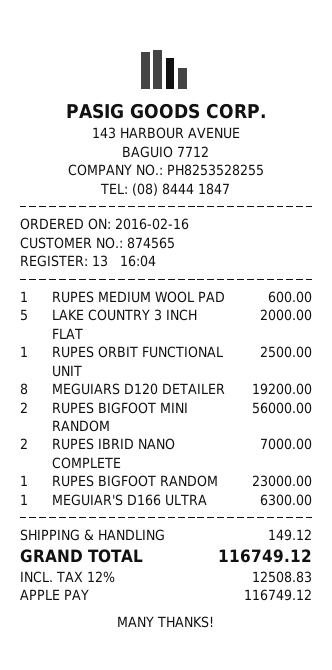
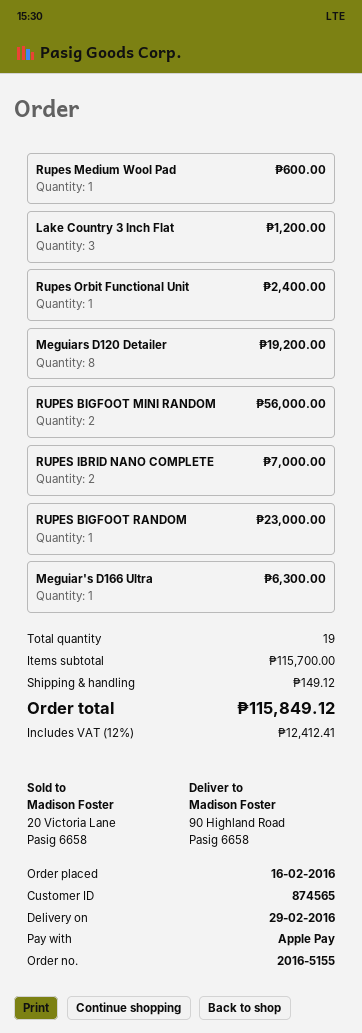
LAKE COUNTRY 3 INCH FLAT: 5 for 2000.00 -> 3 for 1200.00
RUPES ORBIT FUNCTIONAL UNIT: 1 for 2500.00 -> 1 for 2400.00
tax: 12% = 12508.83 -> 12% = 12412.41
total: 116749.12 -> 115849.12

